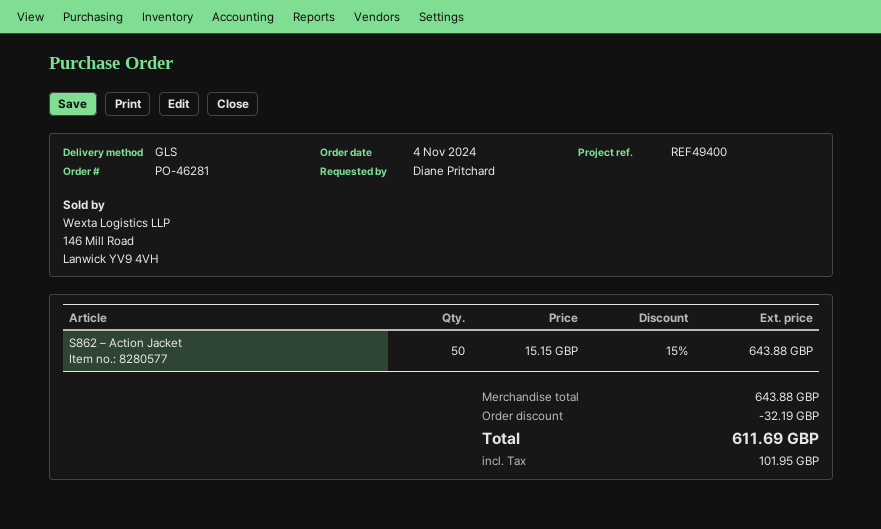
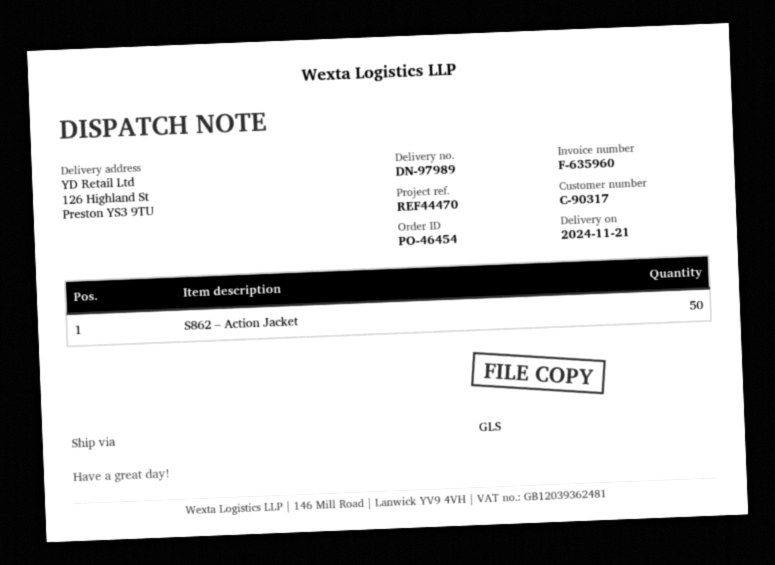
order number: PO-46281 -> PO-46454
reference: REF49400 -> REF44470

